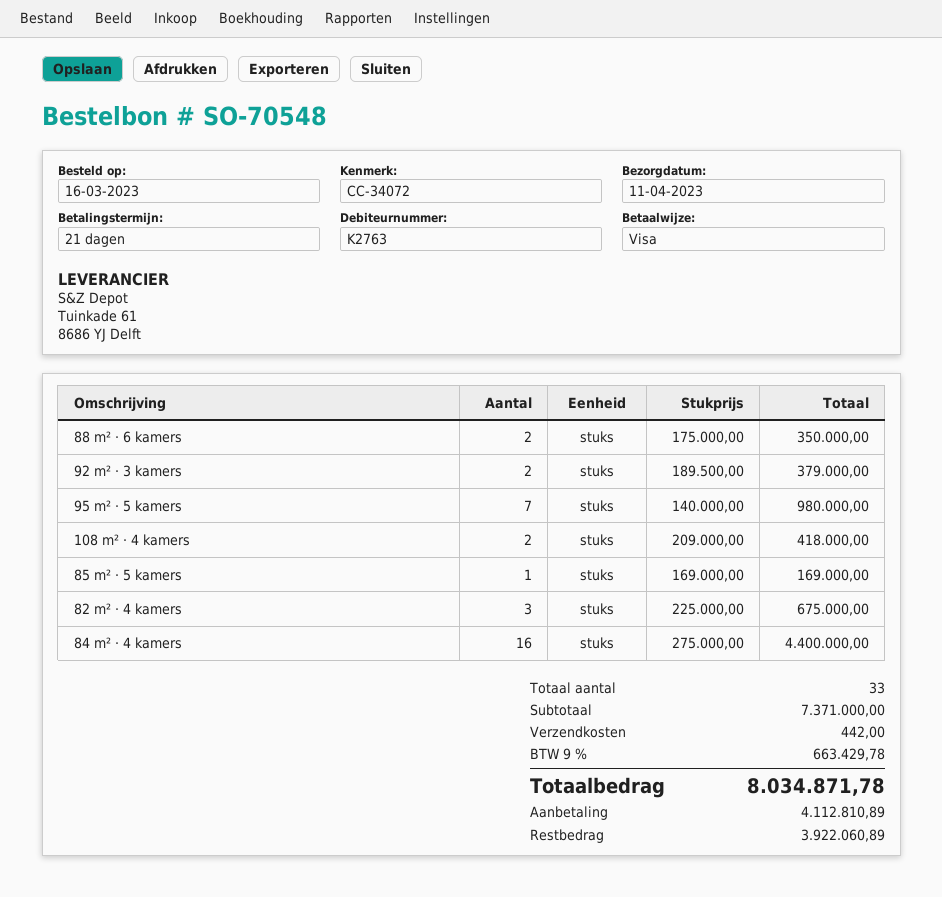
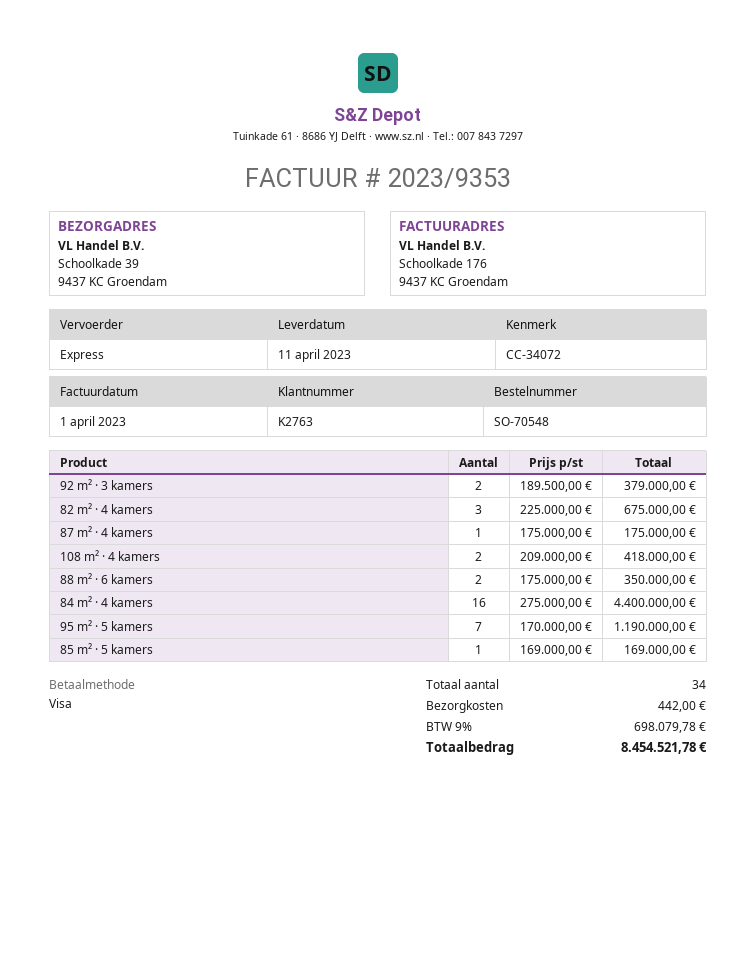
95 m² · 5 kamers: 7 x 140000.00 = 980000.00 -> 7 x 170000.00 = 1190000.00
87 m² · 4 kamers: none -> 1 x 175000.00 = 175000.00
total quantity: 33 -> 34
tax: 9% = 663429.78 -> 9% = 698079.78
total: 8034871.78 -> 8454521.78

